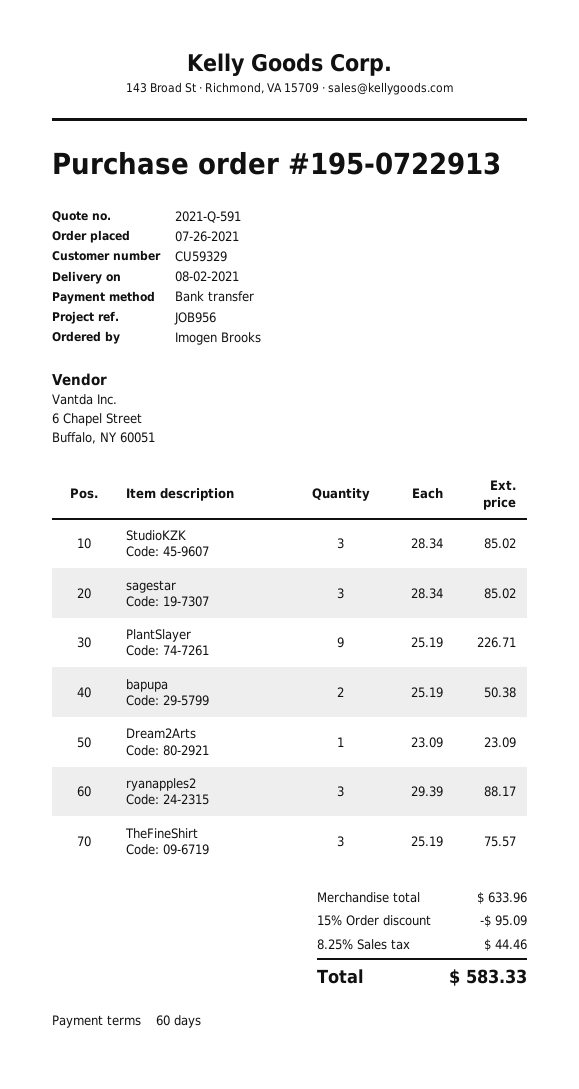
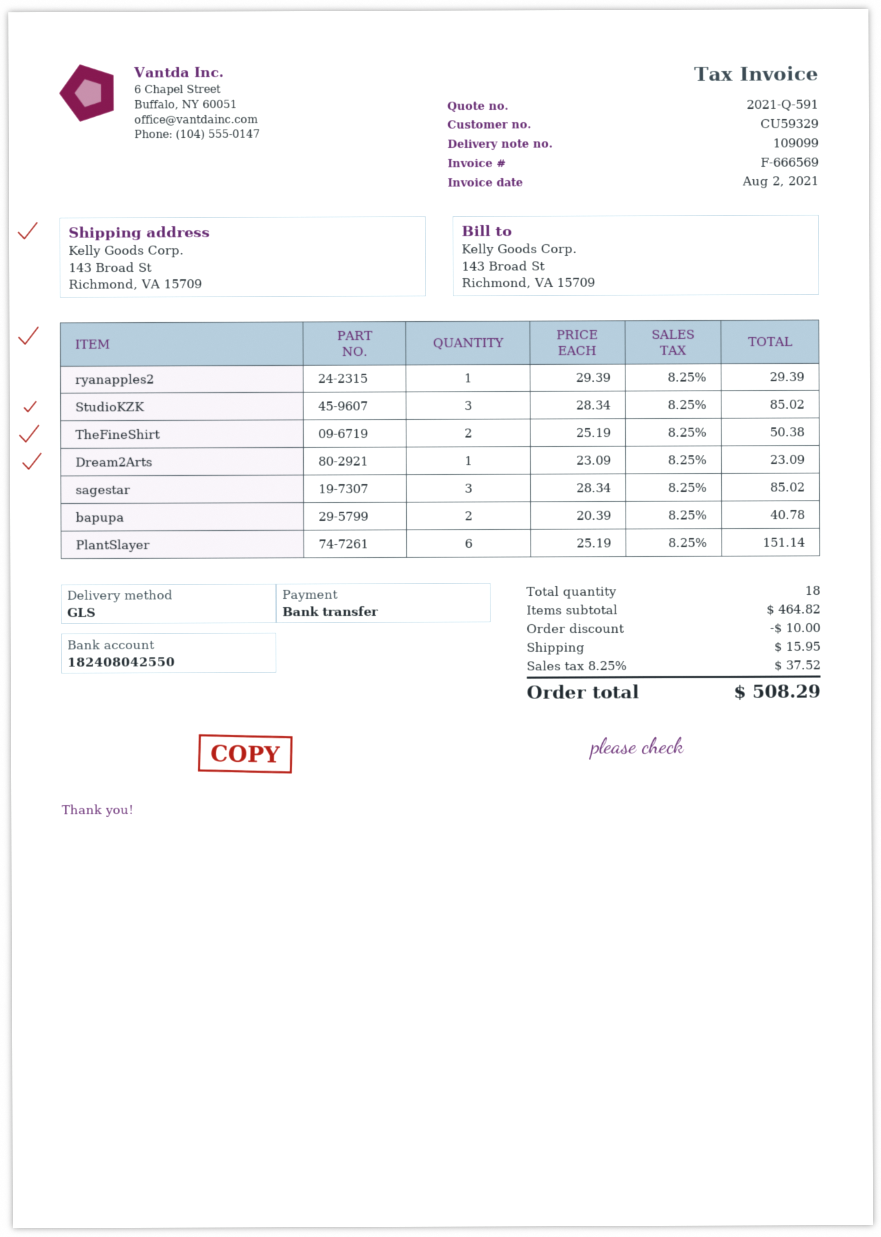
PlantSlayer: 9 x 25.19 = 226.71 -> 6 x 25.19 = 151.14
bapupa: 2 x 25.19 = 50.38 -> 2 x 20.39 = 40.78
ryanapples2: 3 x 29.39 = 88.17 -> 1 x 29.39 = 29.39
TheFineShirt: 3 x 25.19 = 75.57 -> 2 x 25.19 = 50.38
subtotal: 633.96 -> 464.82
discount: 95.09 -> 10.00
shipping: none -> 15.95
tax: 8.25% = 44.46 -> 8.25% = 37.52
total: 583.33 -> 508.29

